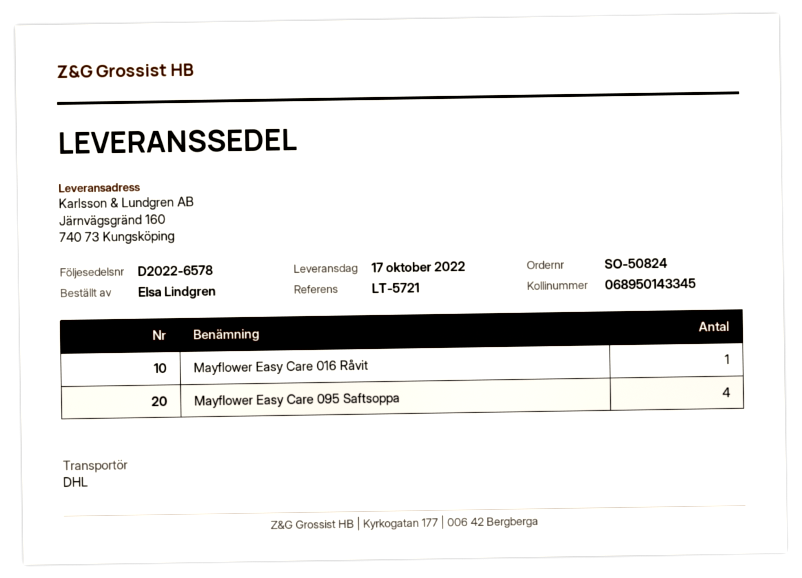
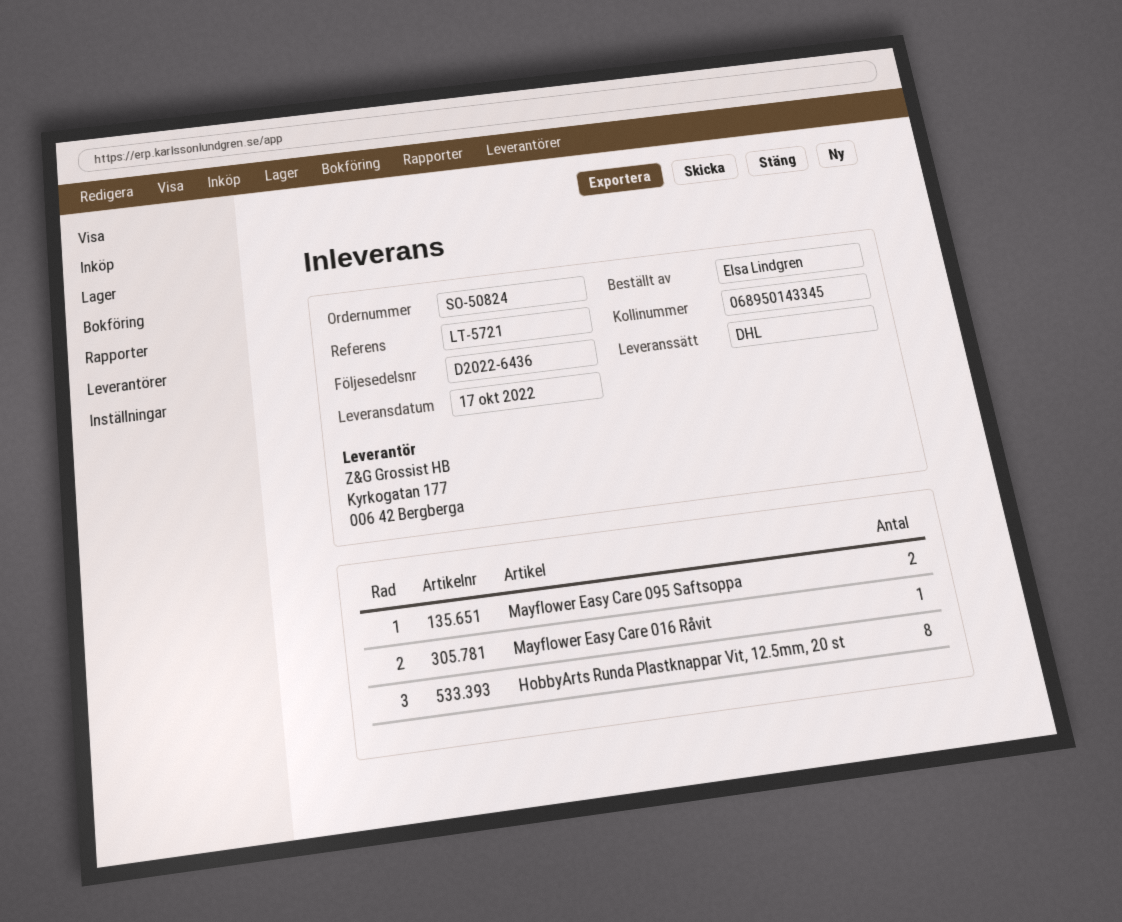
delivery note number: D2022-6578 -> D2022-6436
Mayflower Easy Care 095 Saftsoppa: 4 -> 2
HobbyArts Runda Plastknappar Vit, 12.5mm, 20 st: none -> 8

